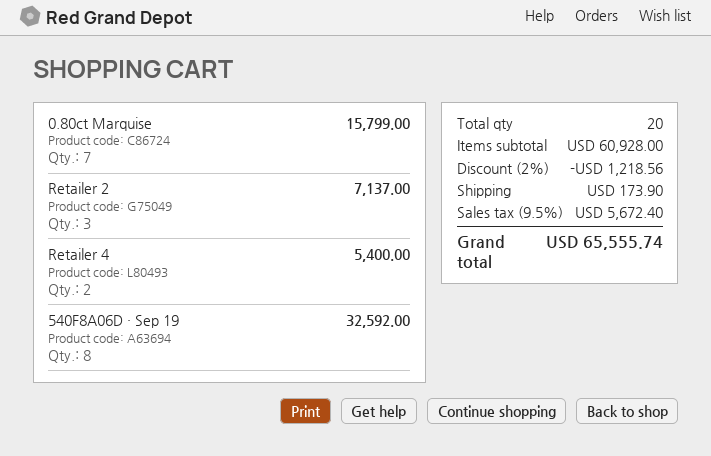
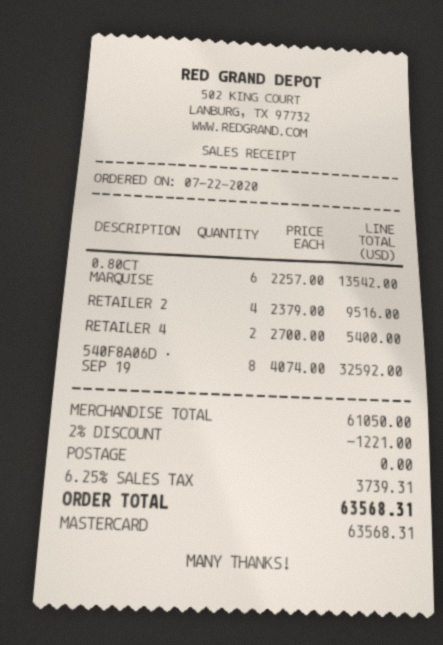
0.80ct Marquise: 7 for 15799.00 -> 6 for 13542.00
Retailer 2: 3 for 7137.00 -> 4 for 9516.00
subtotal: 60928.00 -> 61050.00
discount: 2% = 1218.56 -> 2% = 1221.00
shipping: 173.90 -> 0.00
tax: 9.5% = 5672.40 -> 6.25% = 3739.31
total: 65555.74 -> 63568.31

